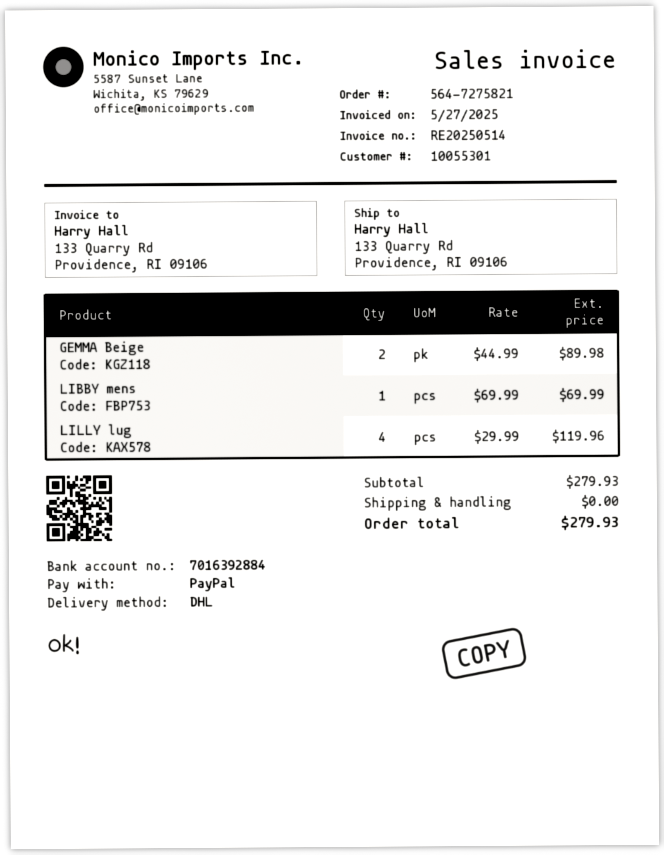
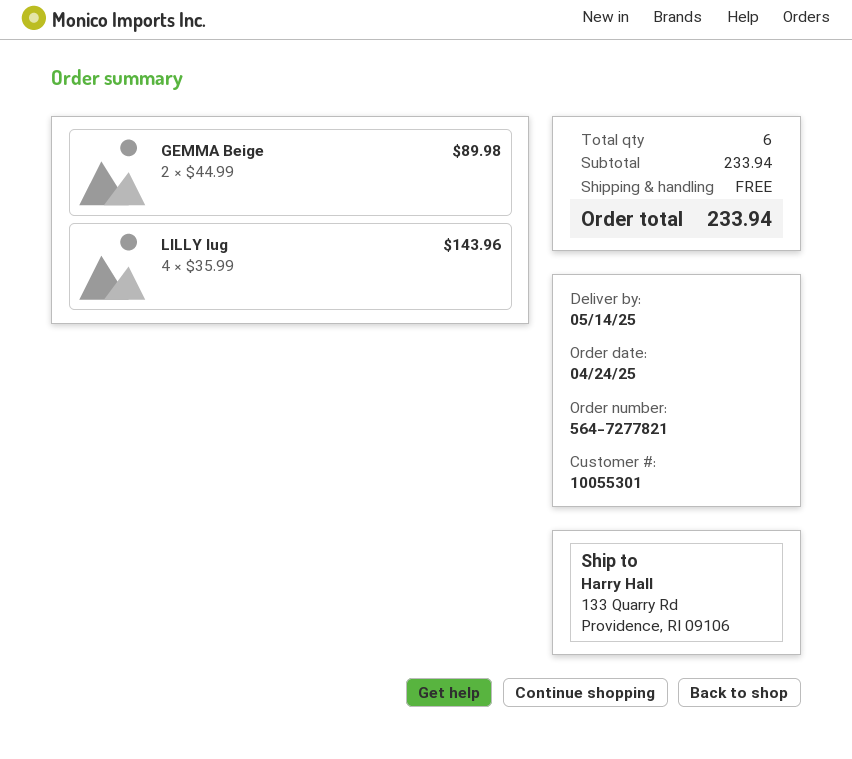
order number: 564-7275821 -> 564-7277821
LIBBY mens: 1 x 69.99 = 69.99 -> none
LILLY lug: 4 x 29.99 = 119.96 -> 4 x 35.99 = 143.96
subtotal: 279.93 -> 233.94
total: 279.93 -> 233.94

